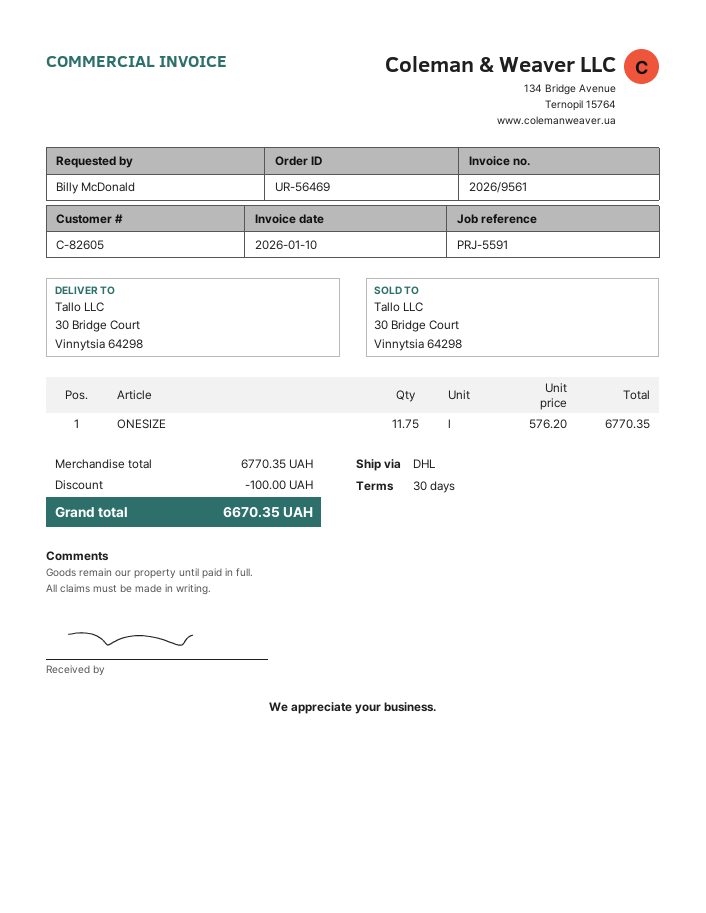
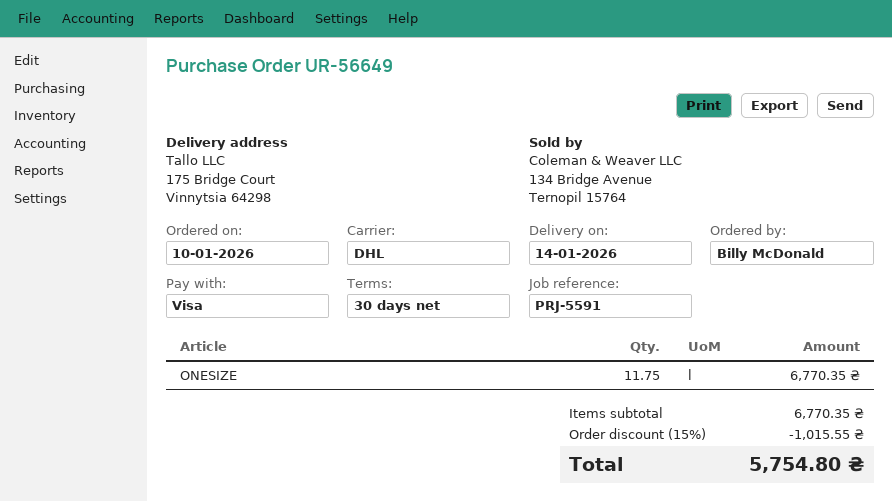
order number: UR-56469 -> UR-56649
ship to: 30 Bridge Court, Vinnytsia 64298 -> 175 Bridge Court, Vinnytsia 64298
discount: 100.00 -> 1015.55
total: 6670.35 -> 5754.80

